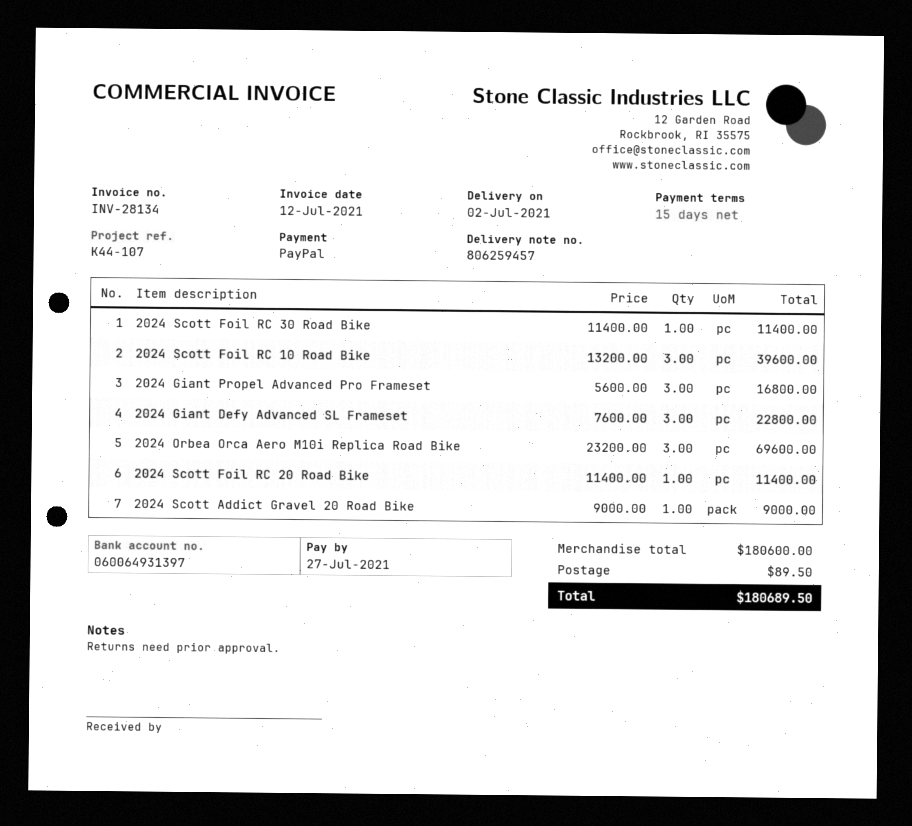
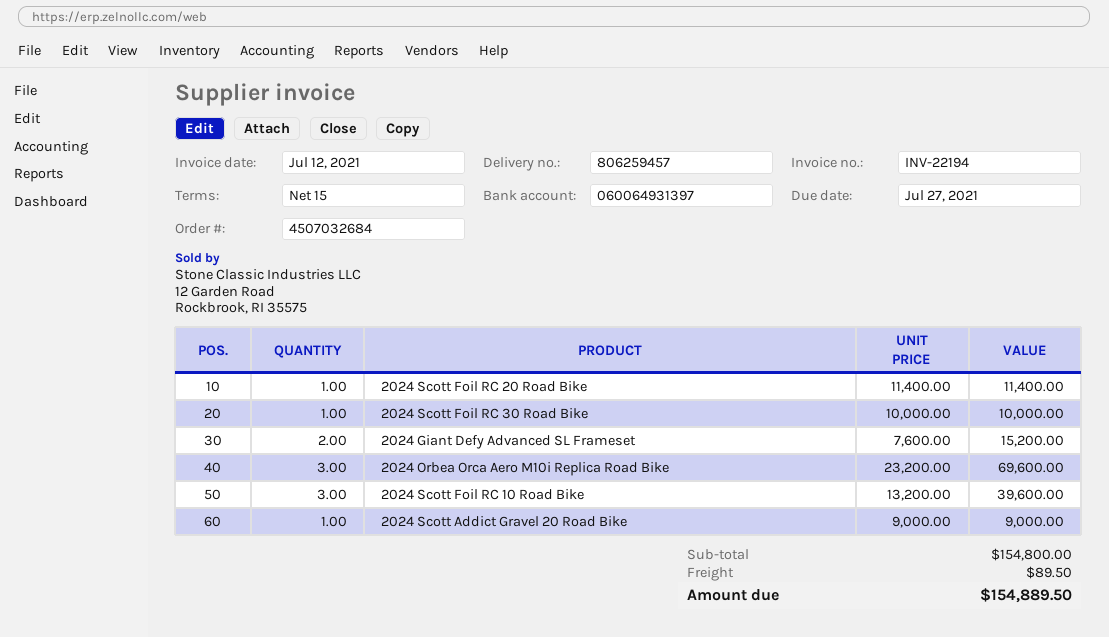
invoice number: INV-28134 -> INV-22194
2024 Scott Foil RC 30 Road Bike: 1 x 11400.00 = 11400.00 -> 1 x 10000.00 = 10000.00
2024 Giant Propel Advanced Pro Frameset: 3 x 5600.00 = 16800.00 -> none
2024 Giant Defy Advanced SL Frameset: 3 x 7600.00 = 22800.00 -> 2 x 7600.00 = 15200.00
subtotal: 180600.00 -> 154800.00
total: 180689.50 -> 154889.50

